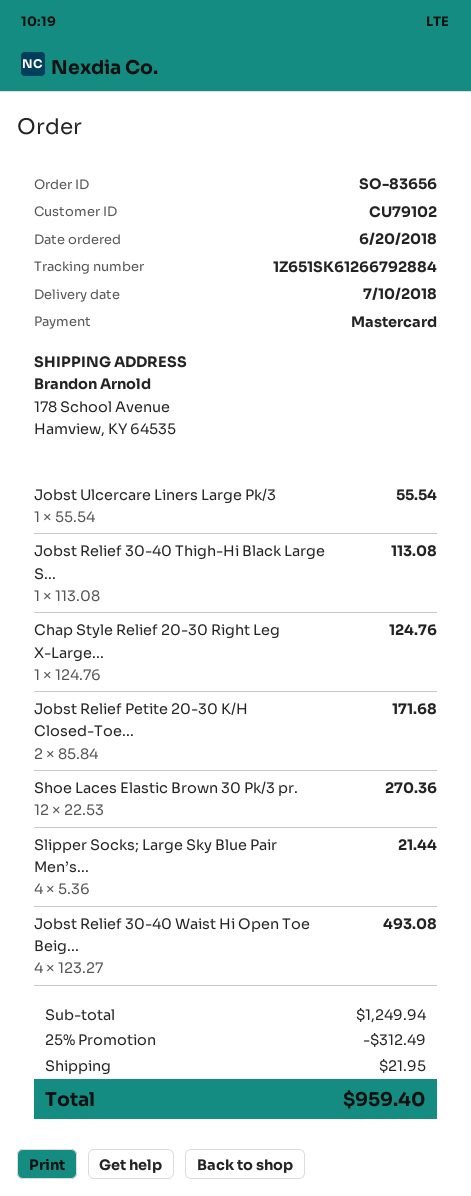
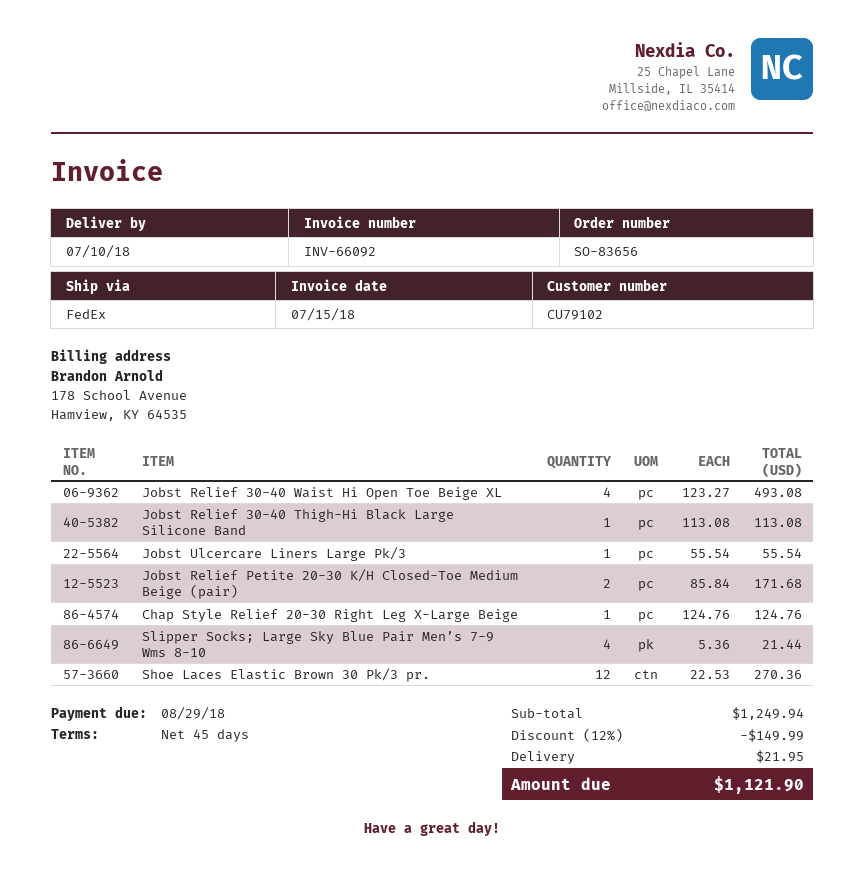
discount: 25% = 312.49 -> 12% = 149.99
total: 959.40 -> 1121.90

